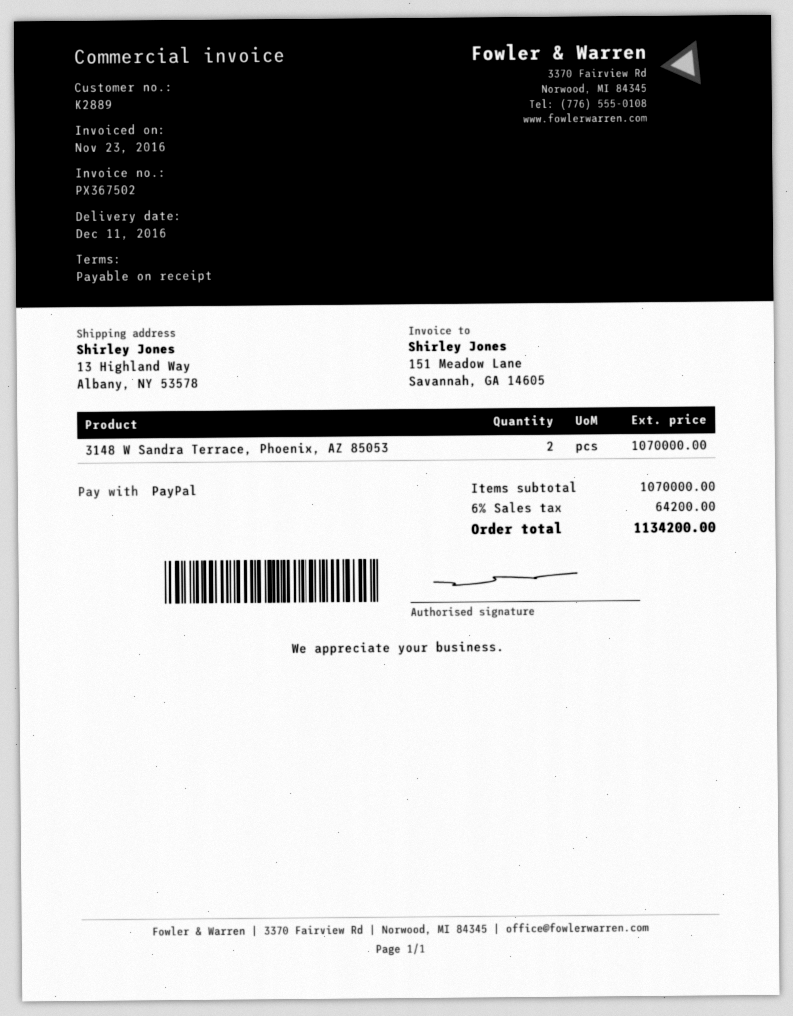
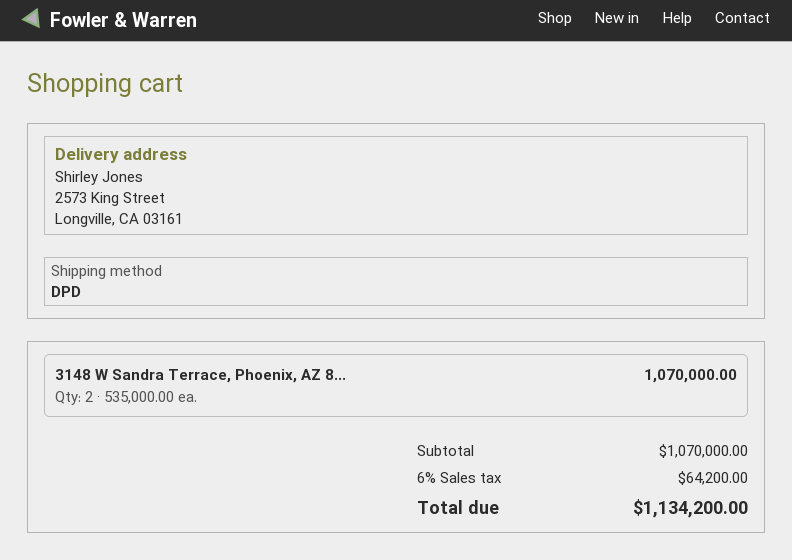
ship to: 13 Highland Way, Albany, NY 53578 -> 2573 King Street, Longville, CA 03161

